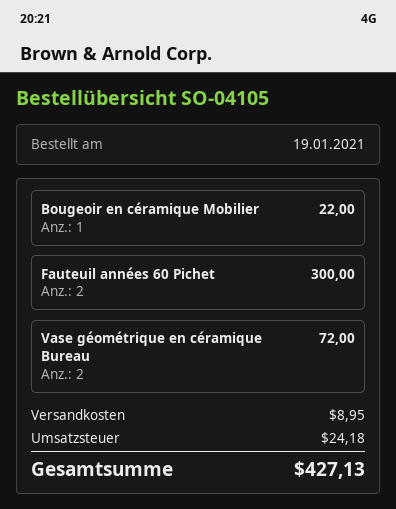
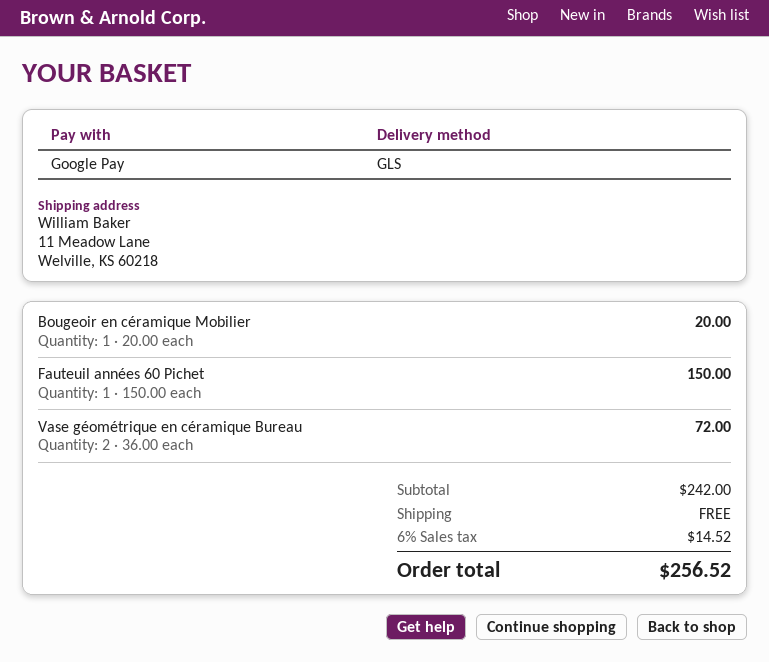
Bougeoir en céramique Mobilier: 1 for 22.00 -> 1 for 20.00
Fauteuil années 60 Pichet: 2 for 300.00 -> 1 for 150.00
shipping: 8.95 -> 0.00
tax: 24.18 -> 14.52
total: 427.13 -> 256.52

